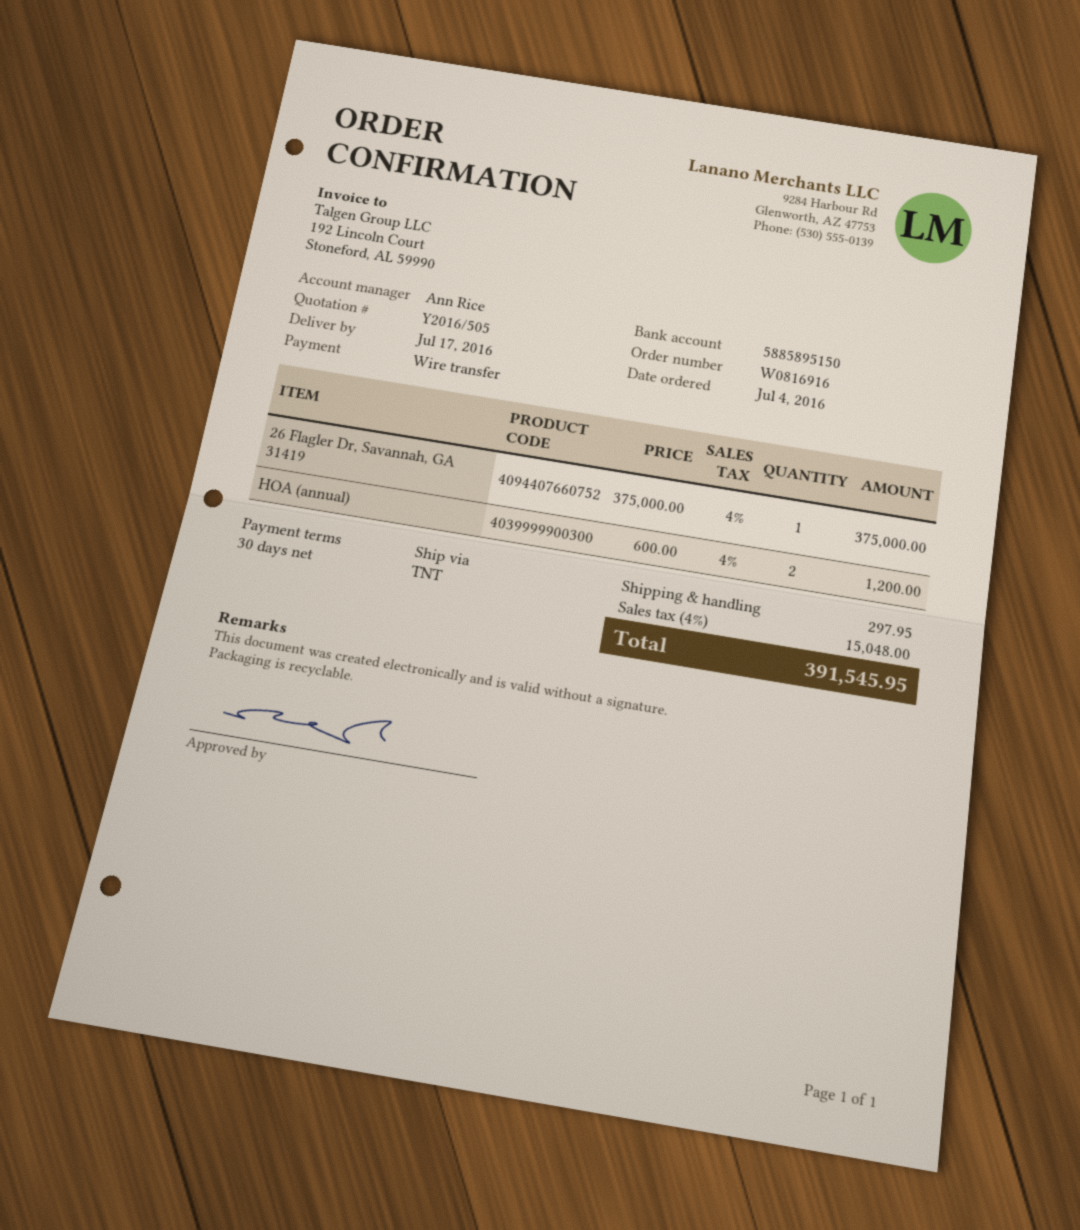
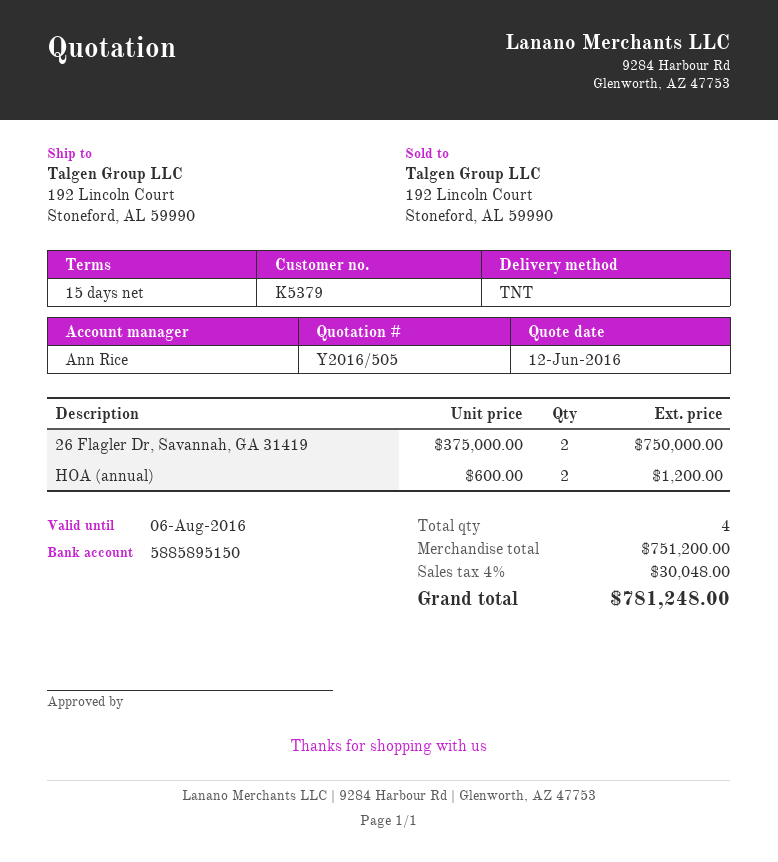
payment terms: 30 days -> 15 days
26 Flagler Dr, Savannah, GA 31419: 1 x 375000.00 = 375000.00 -> 2 x 375000.00 = 750000.00
shipping: 297.95 -> none
tax: 4% = 15048.00 -> 4% = 30048.00
total: 391545.95 -> 781248.00

